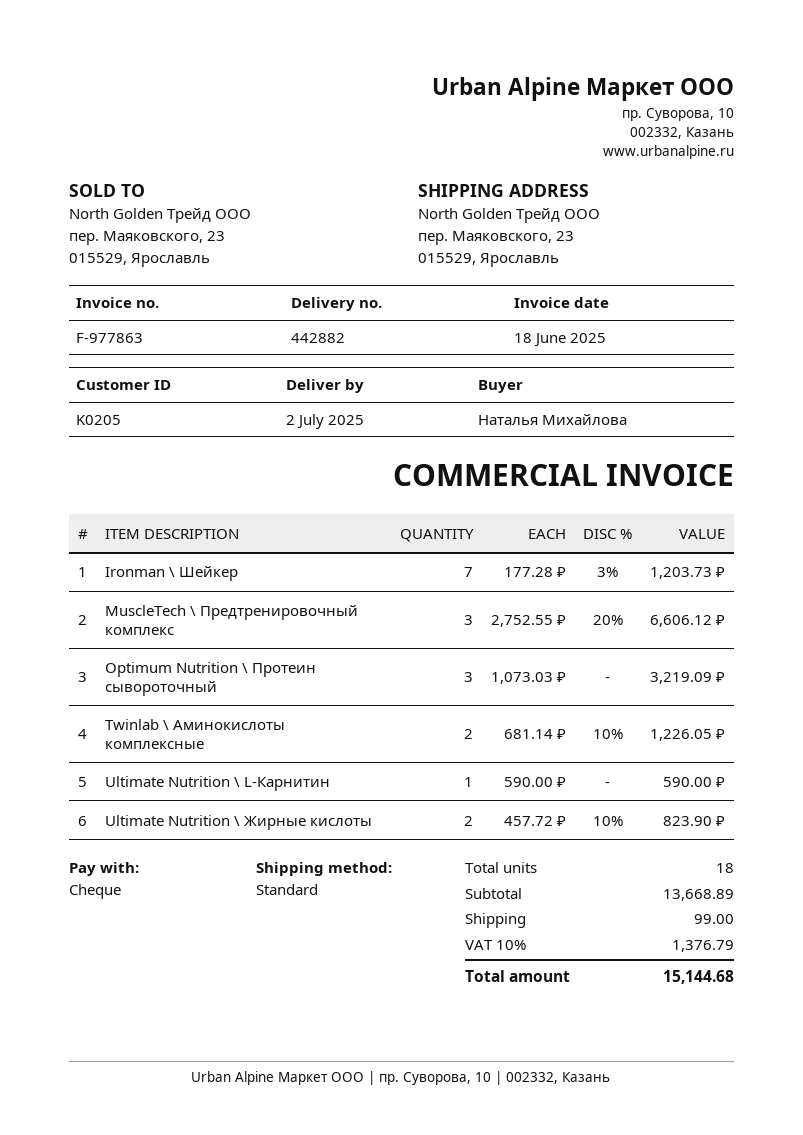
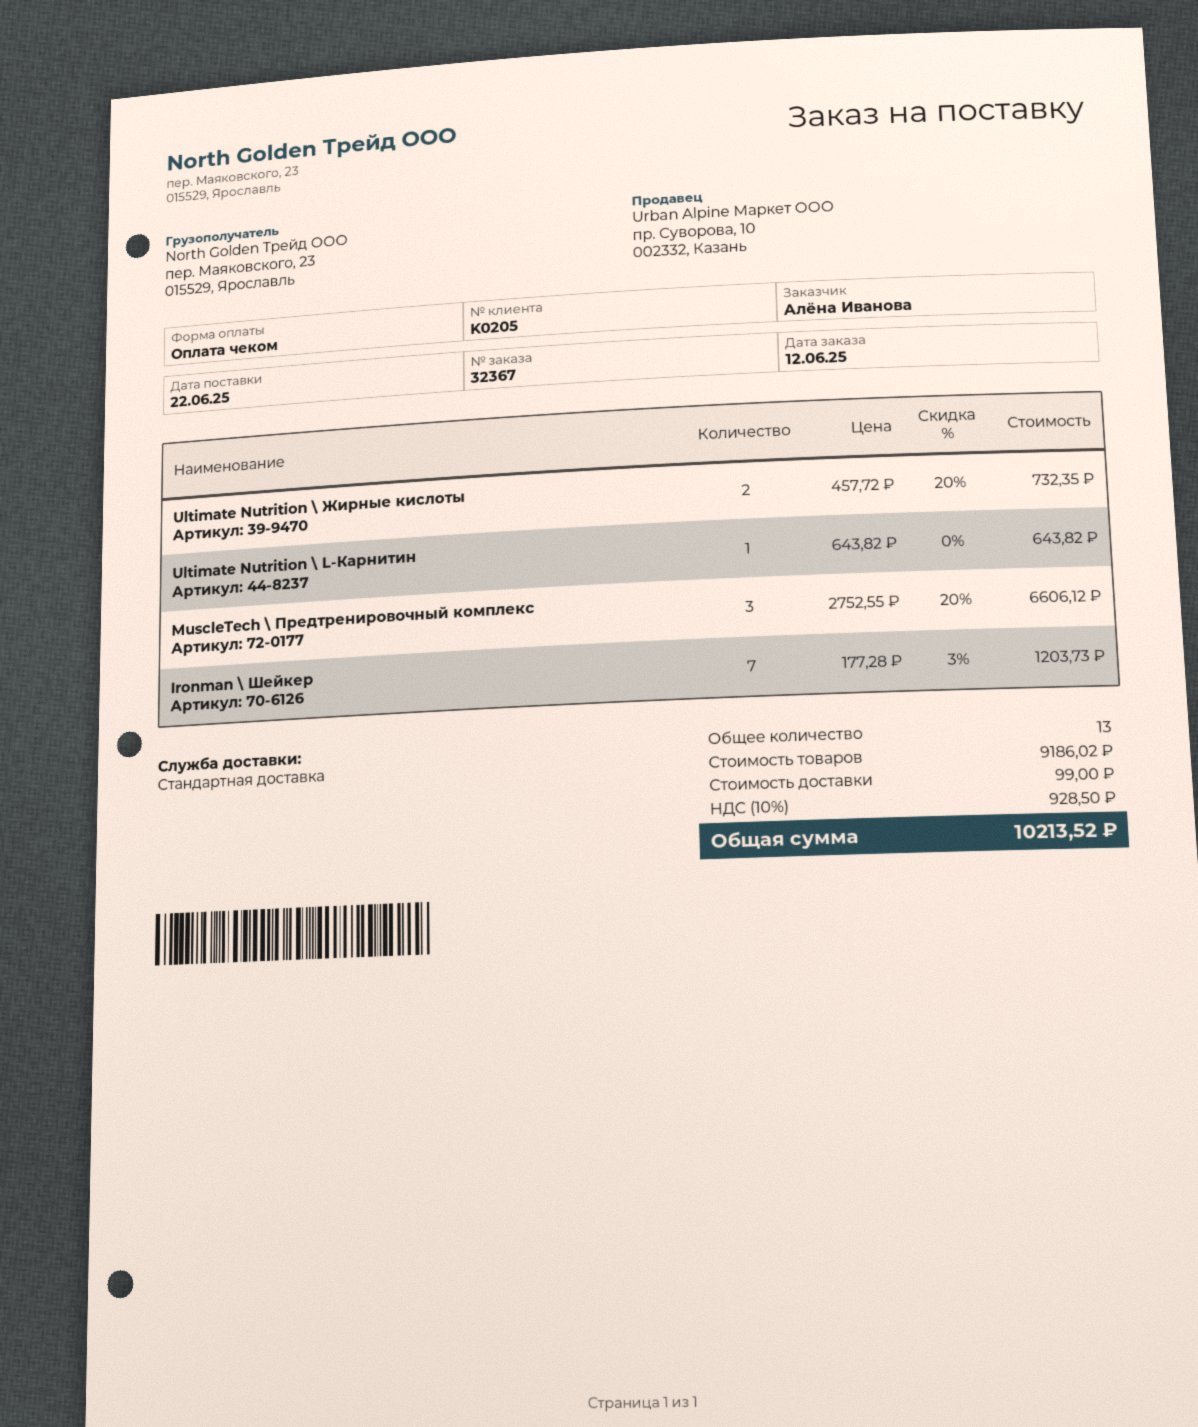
delivery date: 2025-07-02 -> 2025-06-22
ordered by: Наталья Михайлова -> Алёна Иванова
Optimum Nutrition \ Протеин сывороточный: 3 x 1073.03 = 3219.09 -> none
Twinlab \ Аминокислоты комплексные: 2 x 681.14 - 10% = 1226.05 -> none
Ultimate Nutrition \ L-Карнитин: 1 x 590.00 = 590.00 -> 1 x 643.82 = 643.82
Ultimate Nutrition \ Жирные кислоты: 2 x 457.72 - 10% = 823.90 -> 2 x 457.72 - 20% = 732.35
total quantity: 18 -> 13
subtotal: 13668.89 -> 9186.02
tax: 10% = 1376.79 -> 10% = 928.50
total: 15144.68 -> 10213.52

